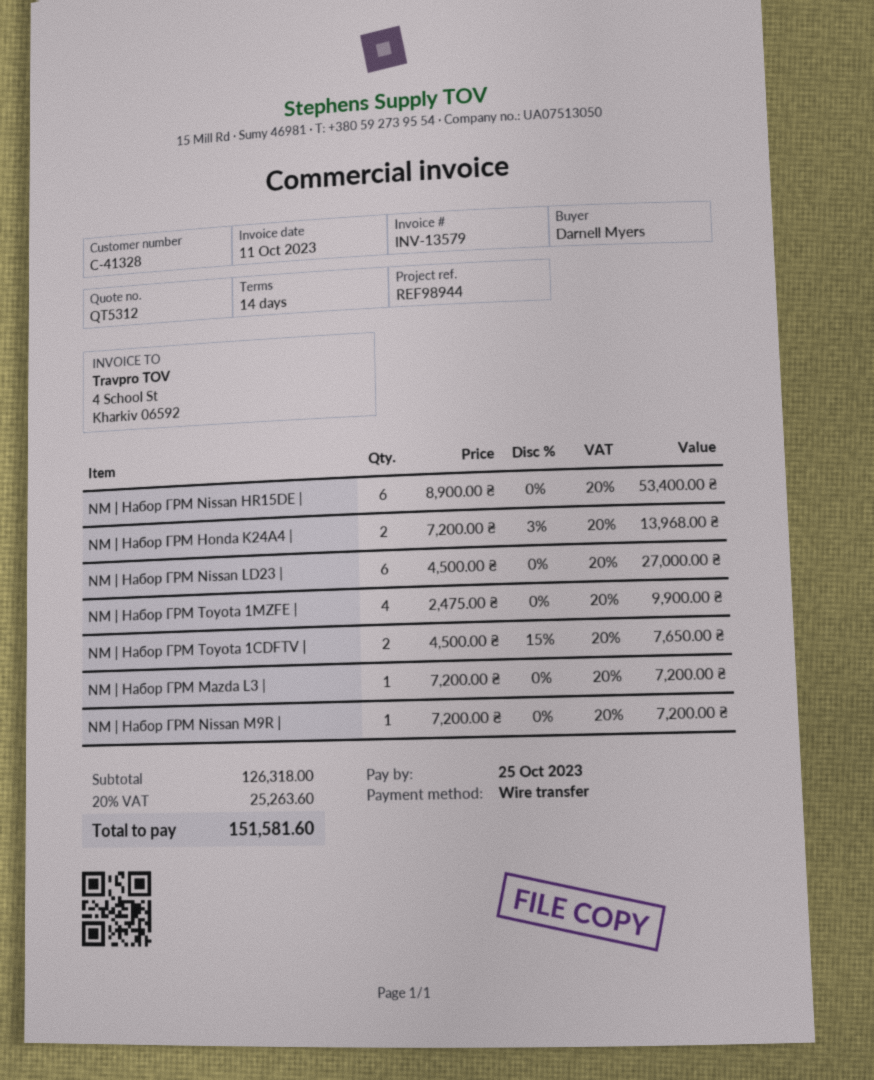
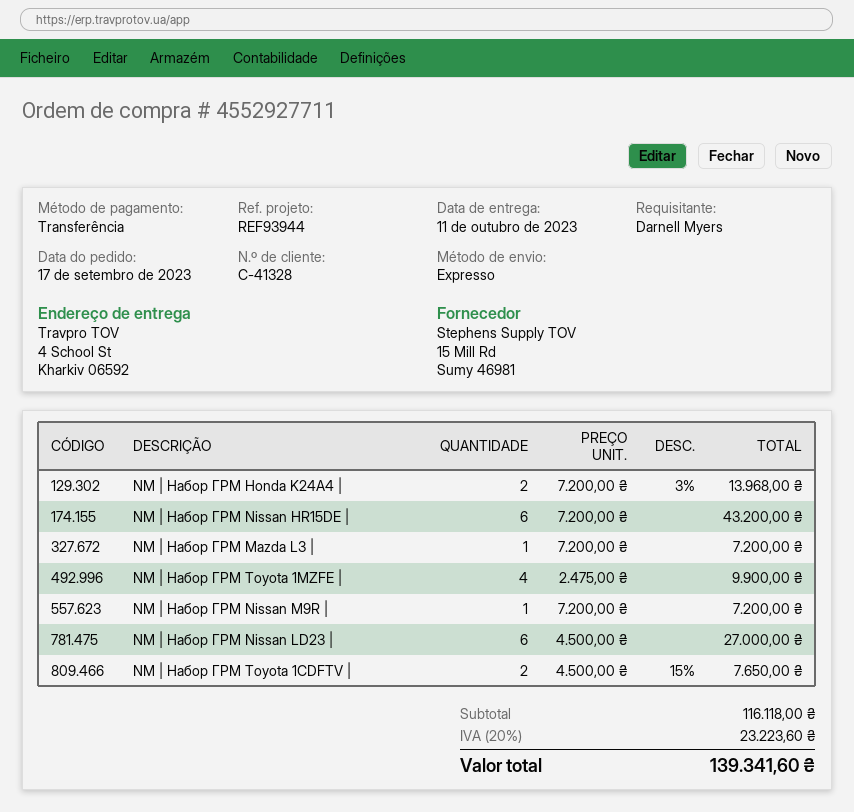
reference: REF98944 -> REF93944
NM | Набор ГРМ Nissan HR15DE |: 6 x 8900.00 = 53400.00 -> 6 x 7200.00 = 43200.00
subtotal: 126318.00 -> 116118.00
tax: 20% = 25263.60 -> 20% = 23223.60
total: 151581.60 -> 139341.60

